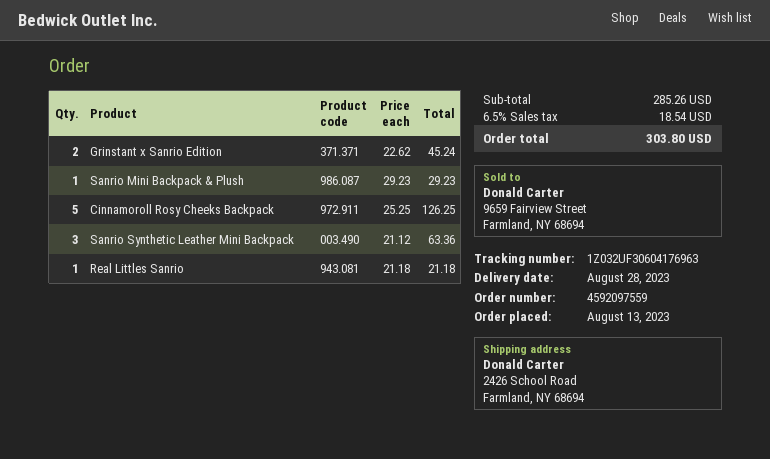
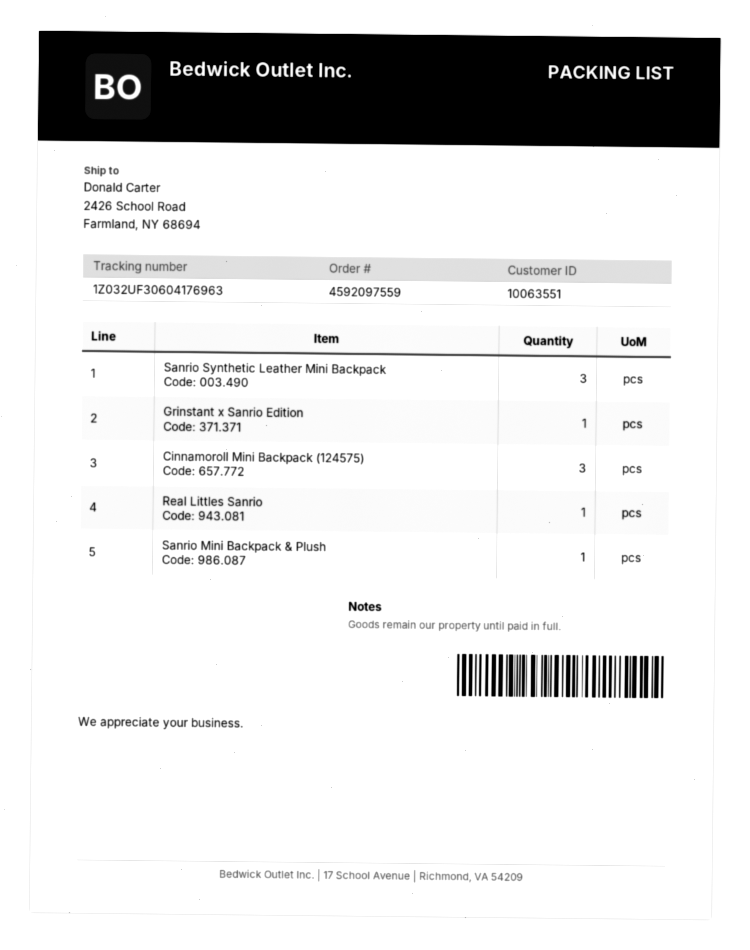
Grinstant x Sanrio Edition: 2 -> 1
Cinnamoroll Rosy Cheeks Backpack: 5 -> none
Cinnamoroll Mini Backpack (124575): none -> 3

